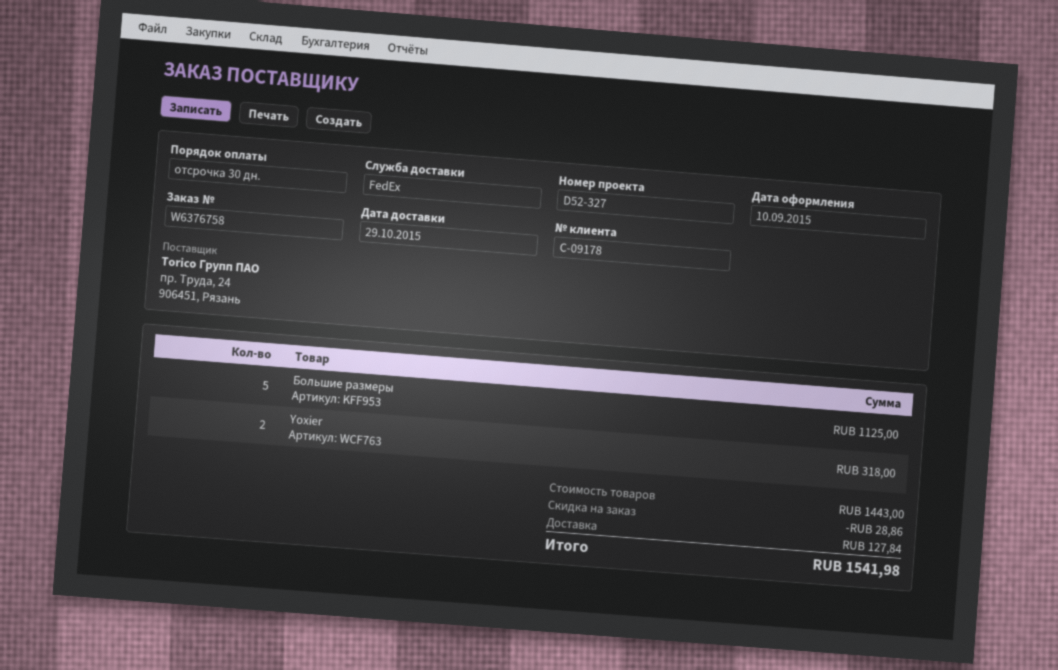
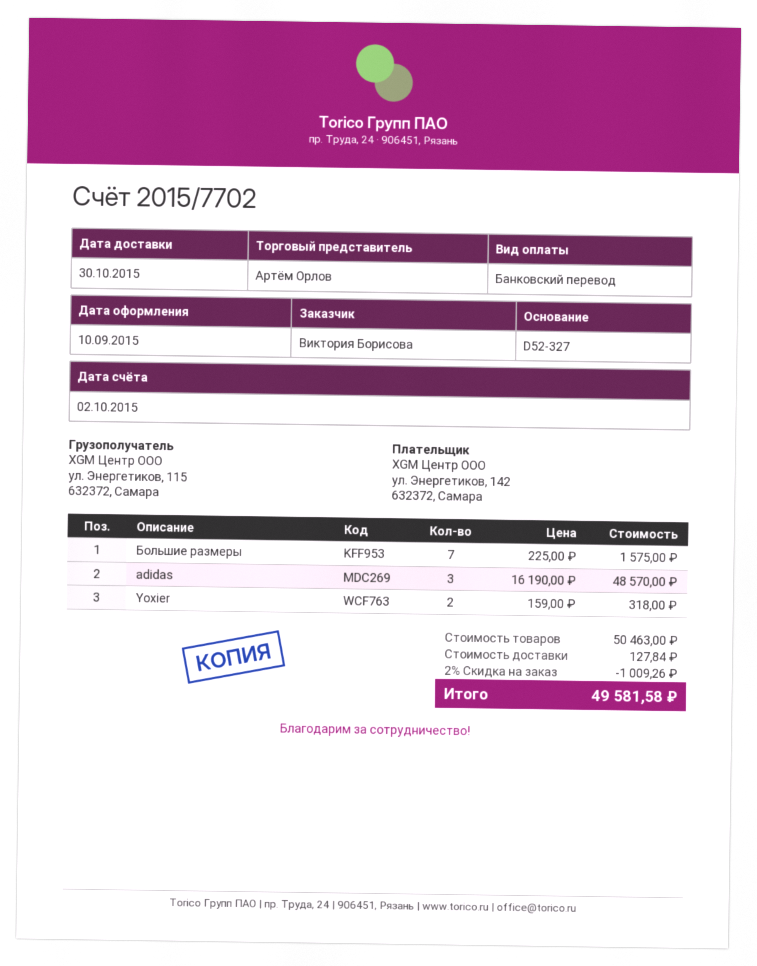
delivery date: 2015-10-29 -> 2015-10-30
Большие размеры: 5 for 1125.00 -> 7 for 1575.00
adidas: none -> 3 for 48570.00
subtotal: 1443.00 -> 50463.00
discount: 28.86 -> 1009.26
total: 1541.98 -> 49581.58

